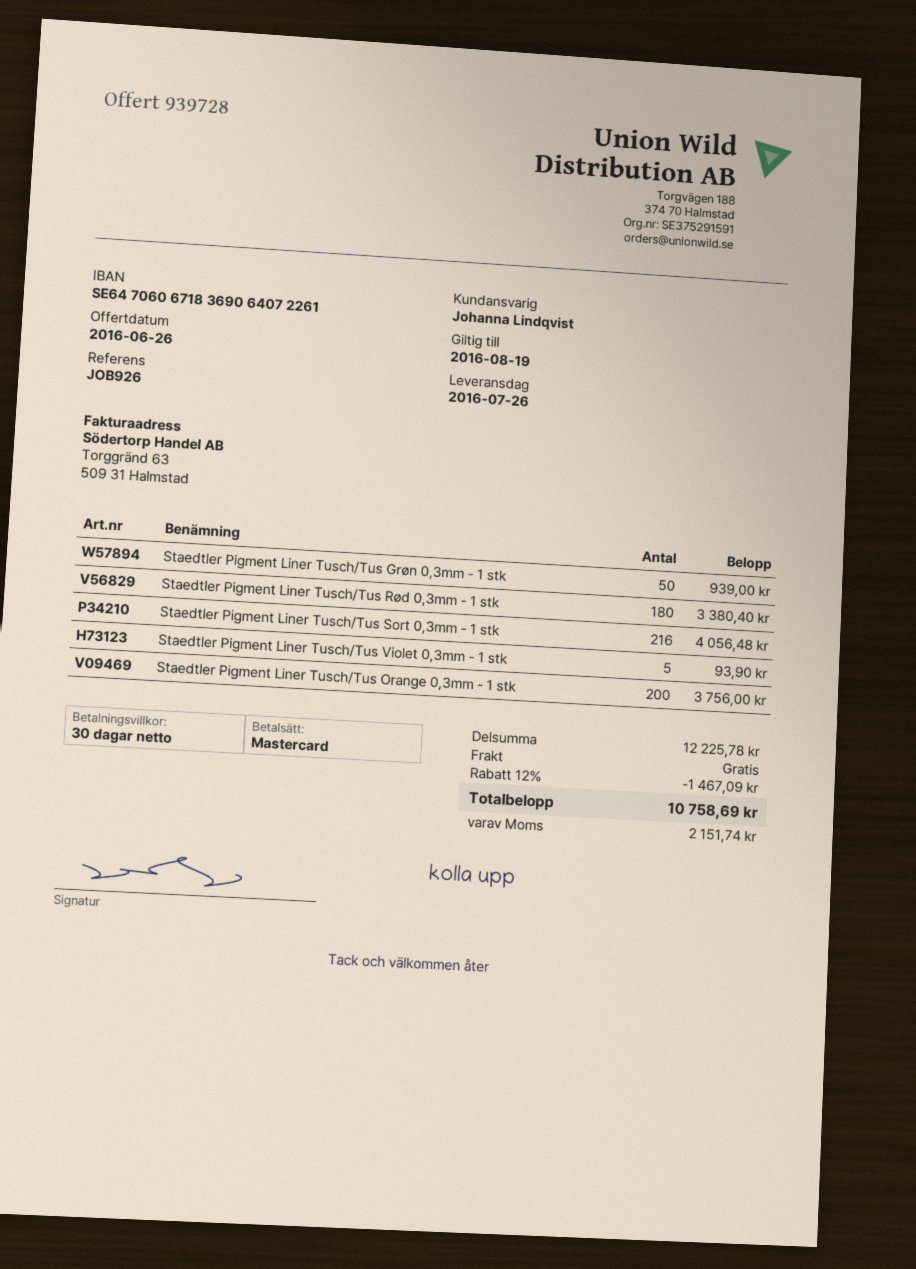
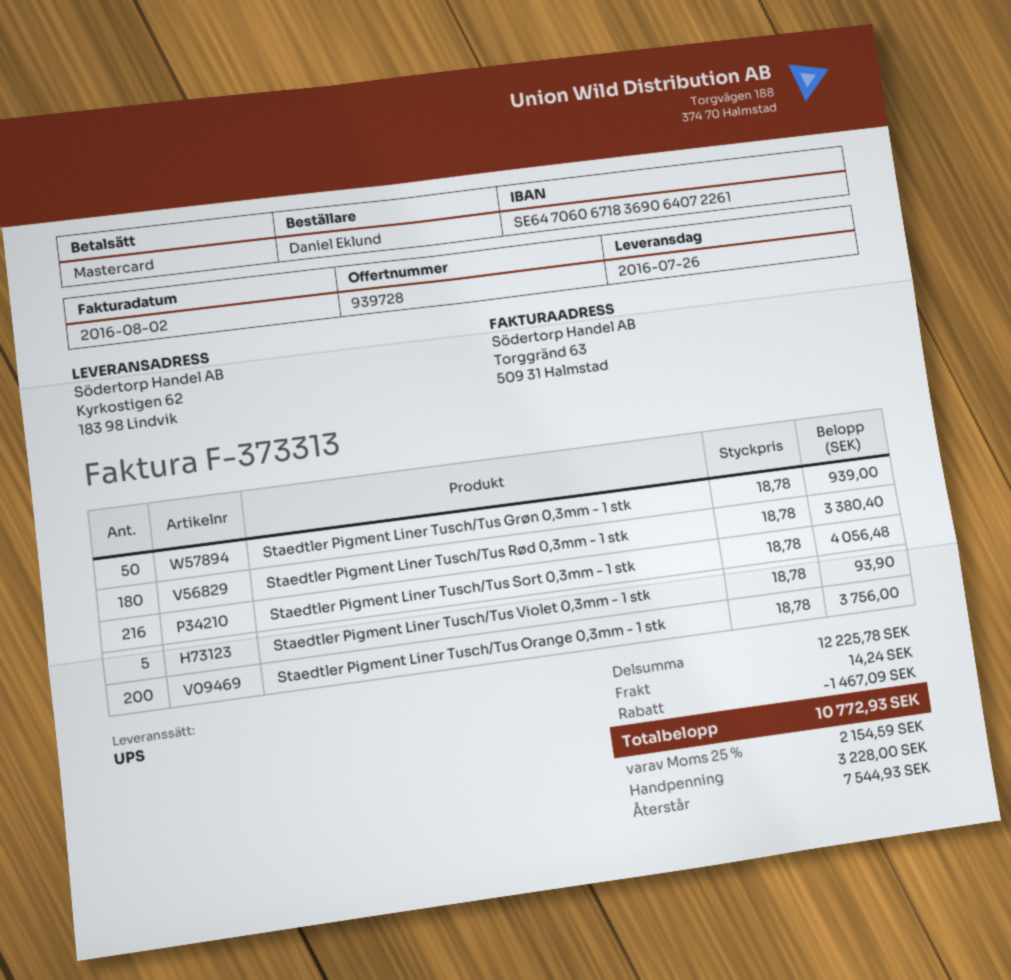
shipping: 0.00 -> 14.24
tax: 2151.74 -> 2154.59
total: 10758.69 -> 10772.93

